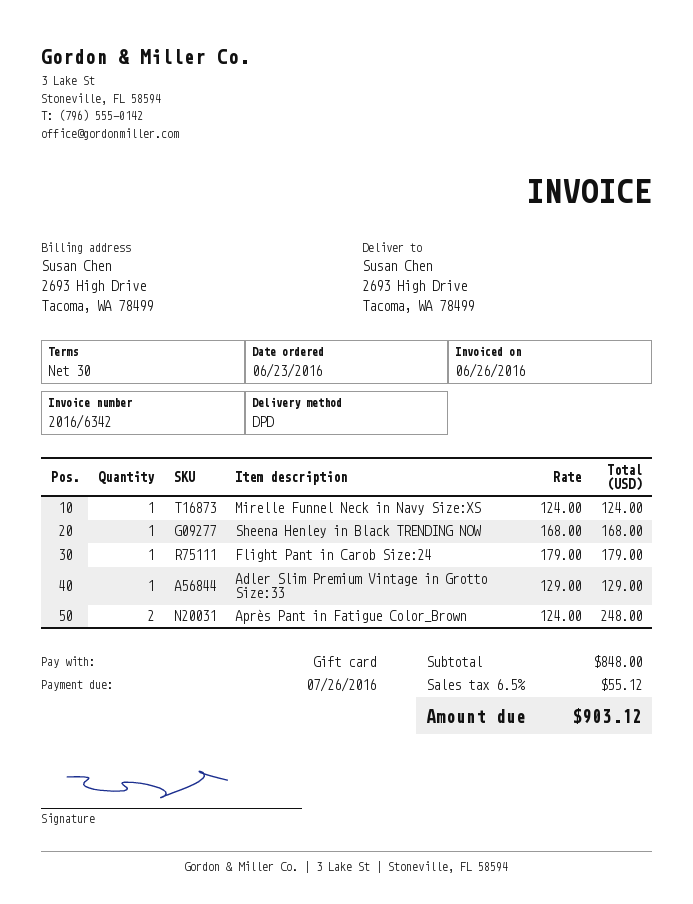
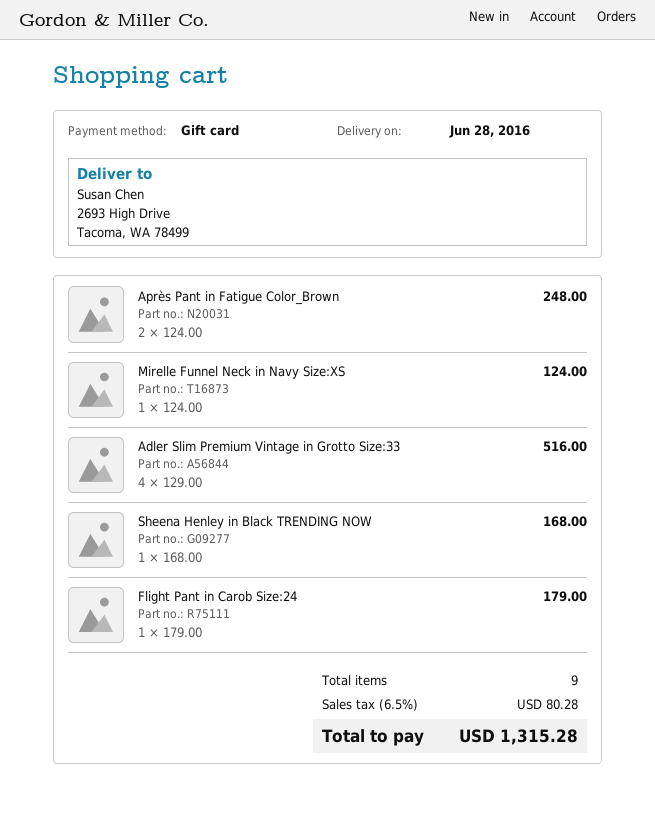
Adler Slim Premium Vintage in Grotto Size:33: 1 x 129.00 = 129.00 -> 4 x 129.00 = 516.00
tax: 6.5% = 55.12 -> 6.5% = 80.28
total: 903.12 -> 1315.28

